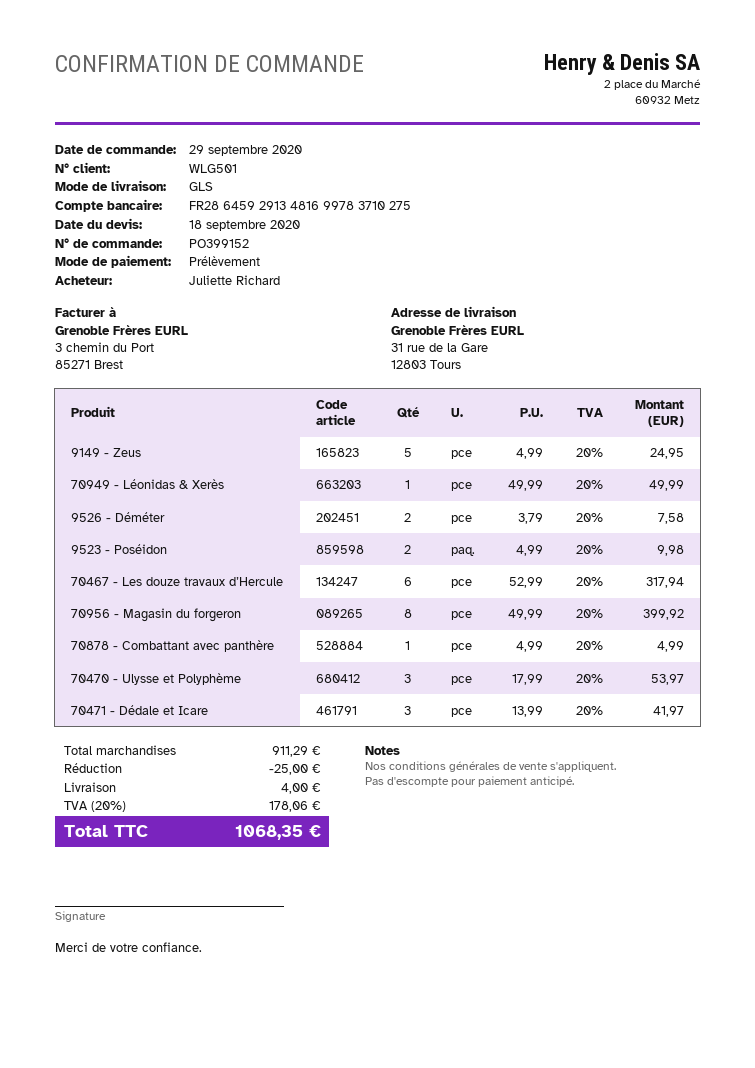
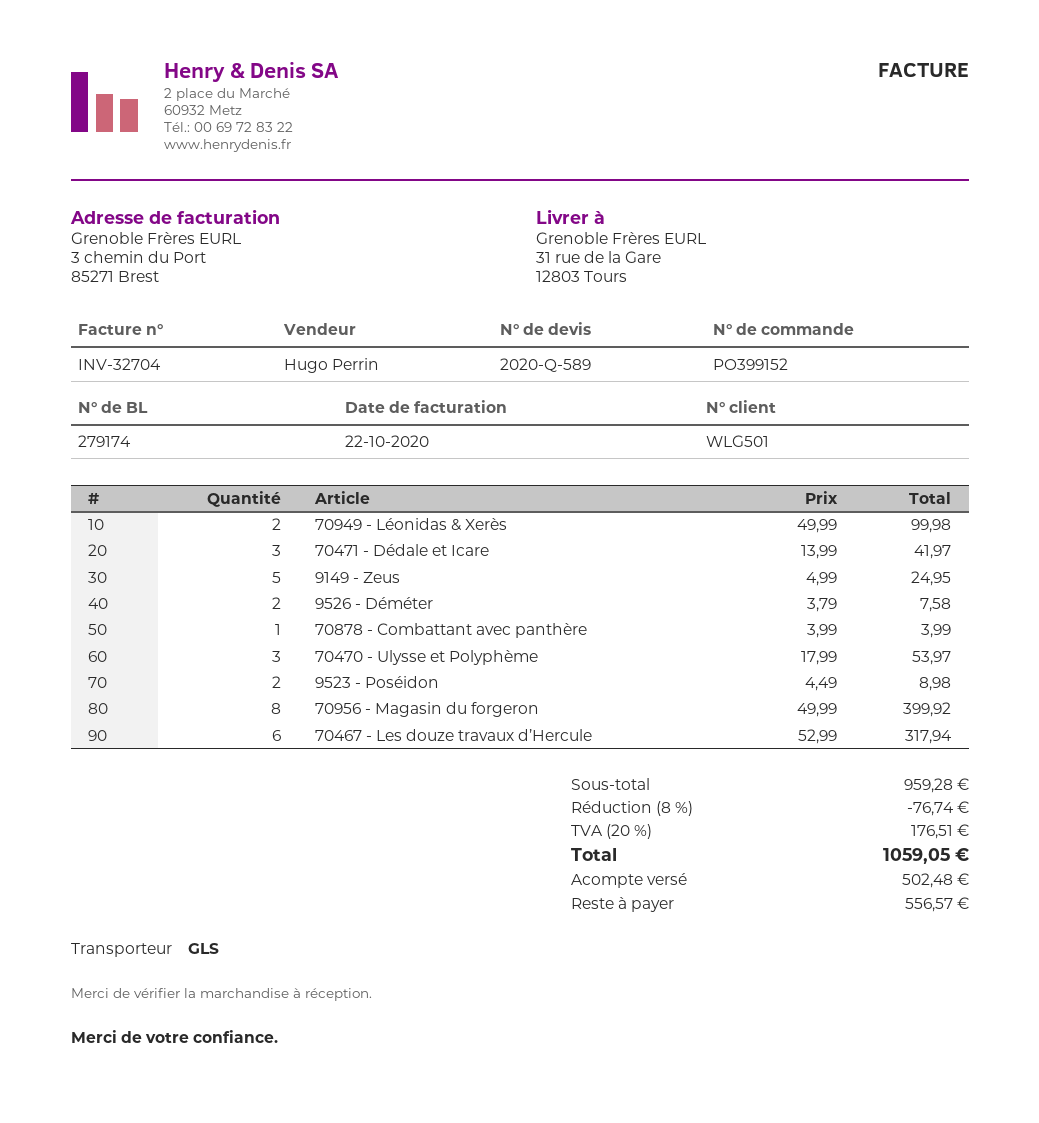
70949 - Léonidas & Xerès: 1 x 49.99 = 49.99 -> 2 x 49.99 = 99.98
9523 - Poséidon: 2 x 4.99 = 9.98 -> 2 x 4.49 = 8.98
70878 - Combattant avec panthère: 1 x 4.99 = 4.99 -> 1 x 3.99 = 3.99
subtotal: 911.29 -> 959.28
discount: 25.00 -> 76.74
shipping: 4.00 -> none
tax: 20% = 178.06 -> 20% = 176.51
total: 1068.35 -> 1059.05

